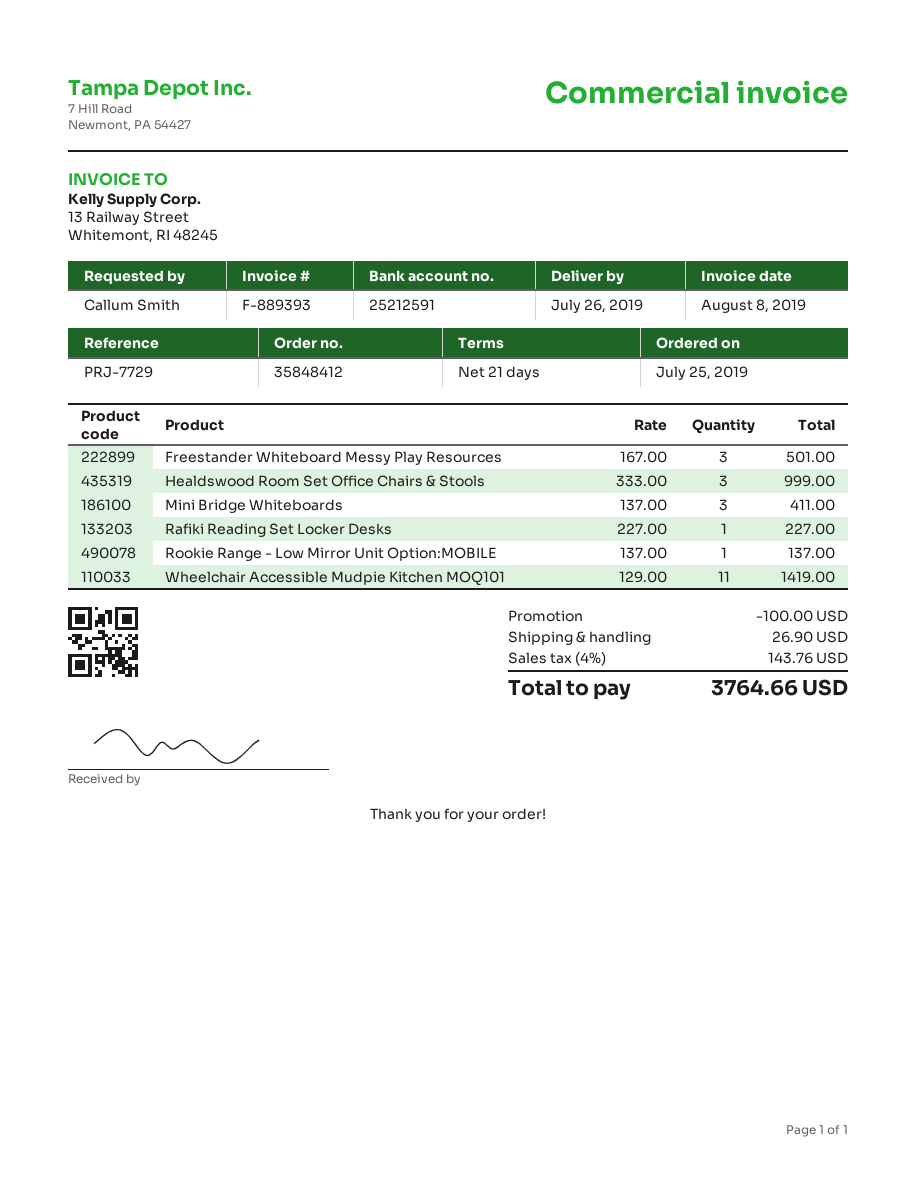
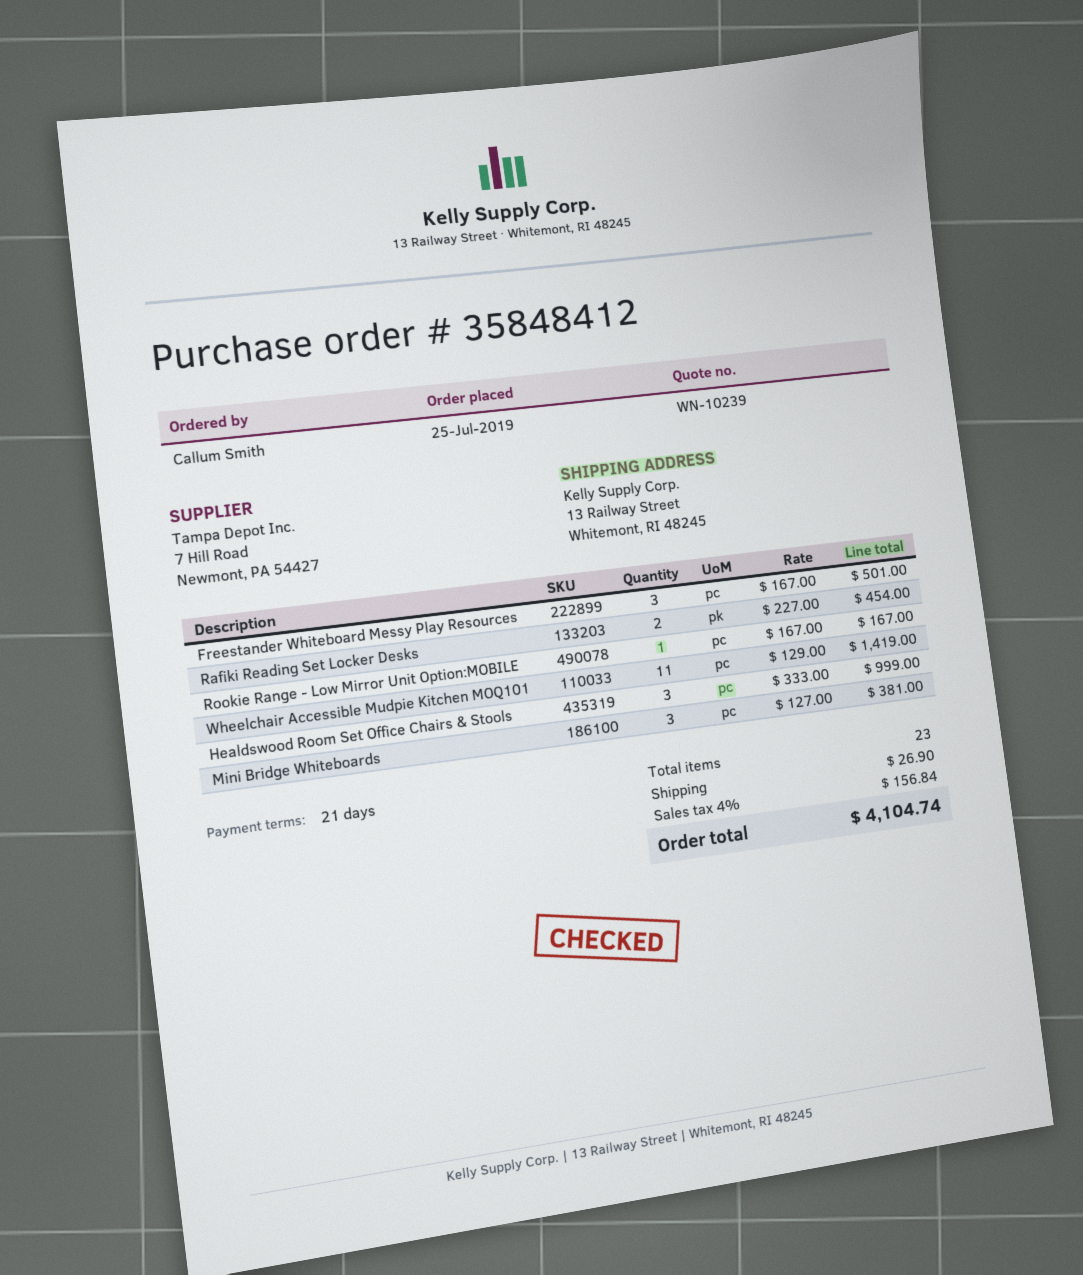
Mini Bridge Whiteboards: 3 x 137.00 = 411.00 -> 3 x 127.00 = 381.00
Rafiki Reading Set Locker Desks: 1 x 227.00 = 227.00 -> 2 x 227.00 = 454.00
Rookie Range - Low Mirror Unit Option:MOBILE: 1 x 137.00 = 137.00 -> 1 x 167.00 = 167.00
discount: 100.00 -> none
tax: 4% = 143.76 -> 4% = 156.84
total: 3764.66 -> 4104.74

